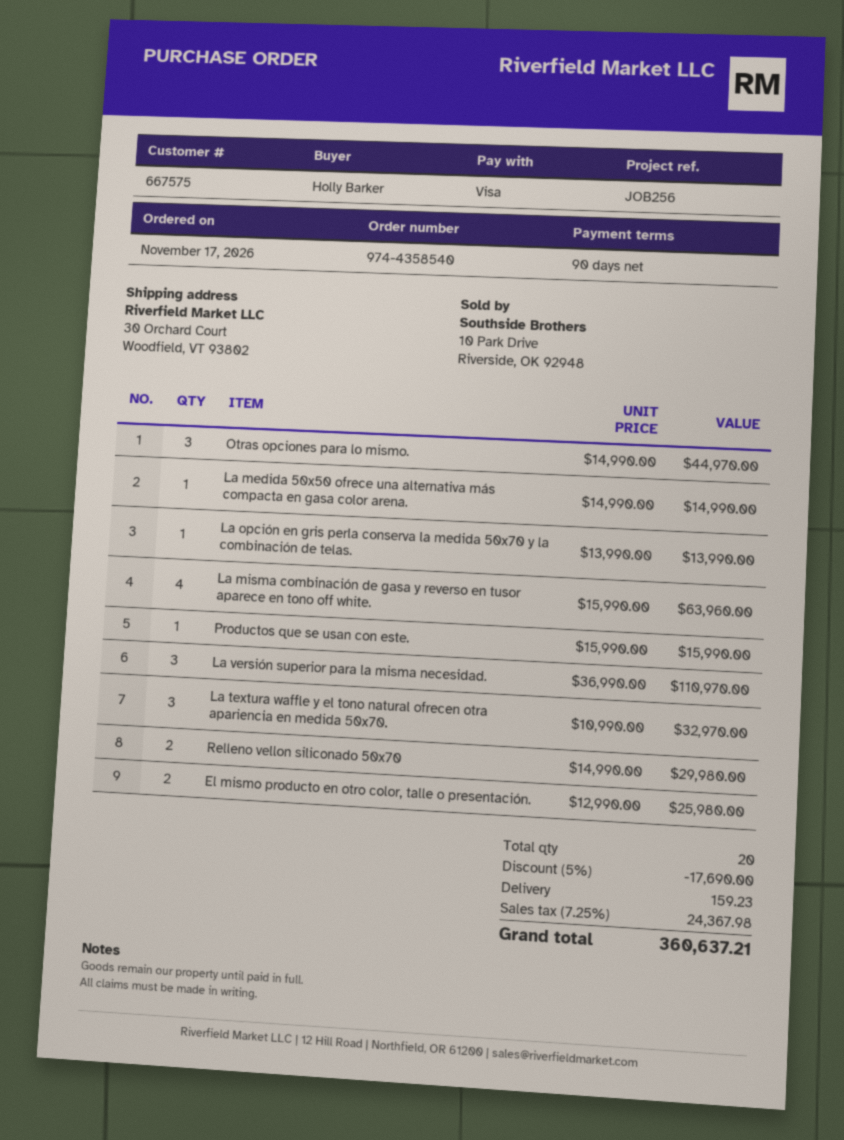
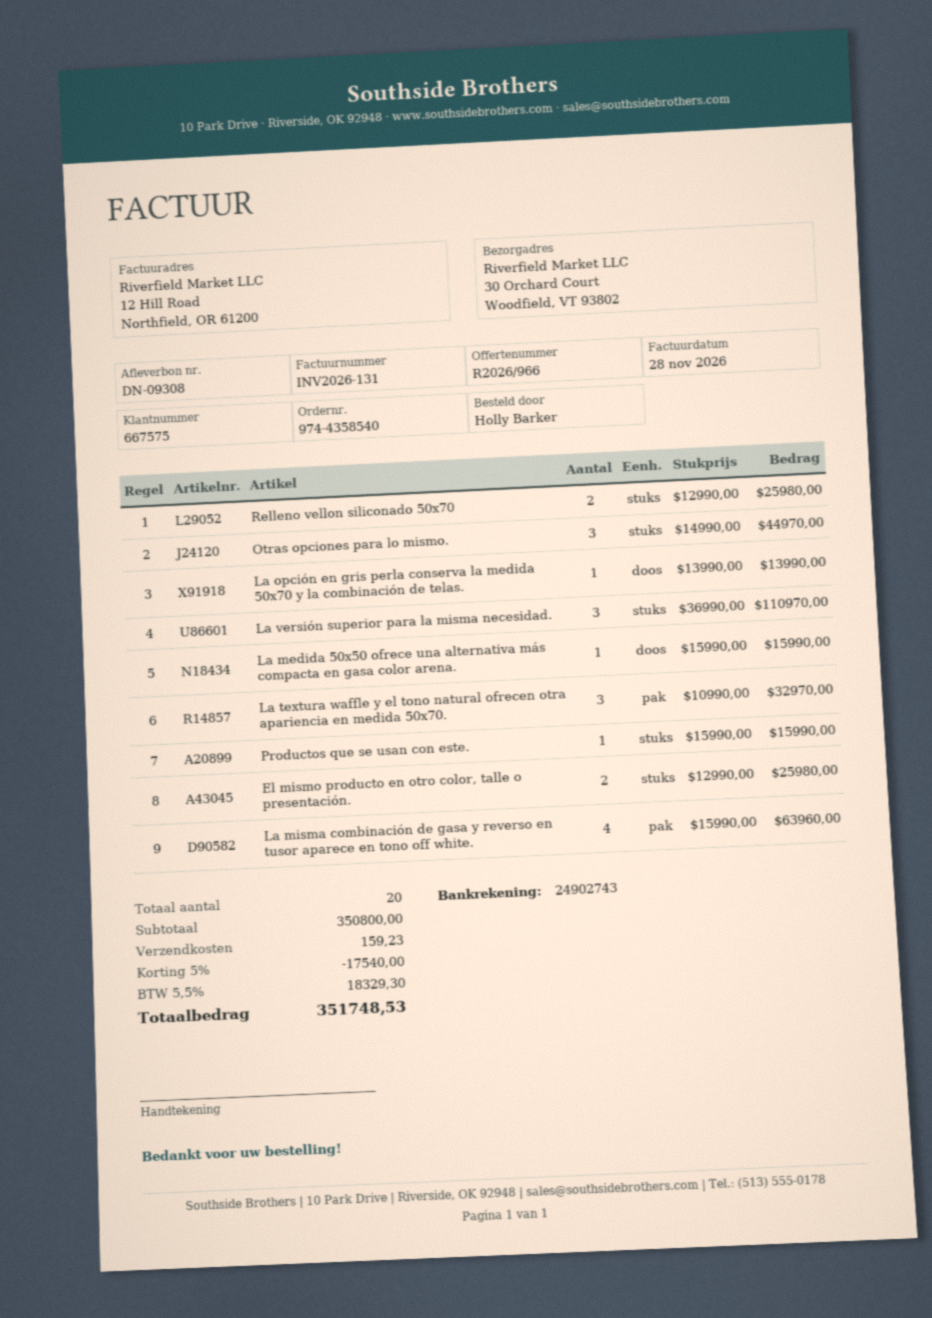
La medida 50x50 ofrece una alternativa más compacta en gasa color arena.: 1 x 14990.00 = 14990.00 -> 1 x 15990.00 = 15990.00
Relleno vellon siliconado 50x70: 2 x 14990.00 = 29980.00 -> 2 x 12990.00 = 25980.00
discount: 5% = 17690.00 -> 5% = 17540.00
tax: 7.25% = 24367.98 -> 5.5% = 18329.30
total: 360637.21 -> 351748.53

